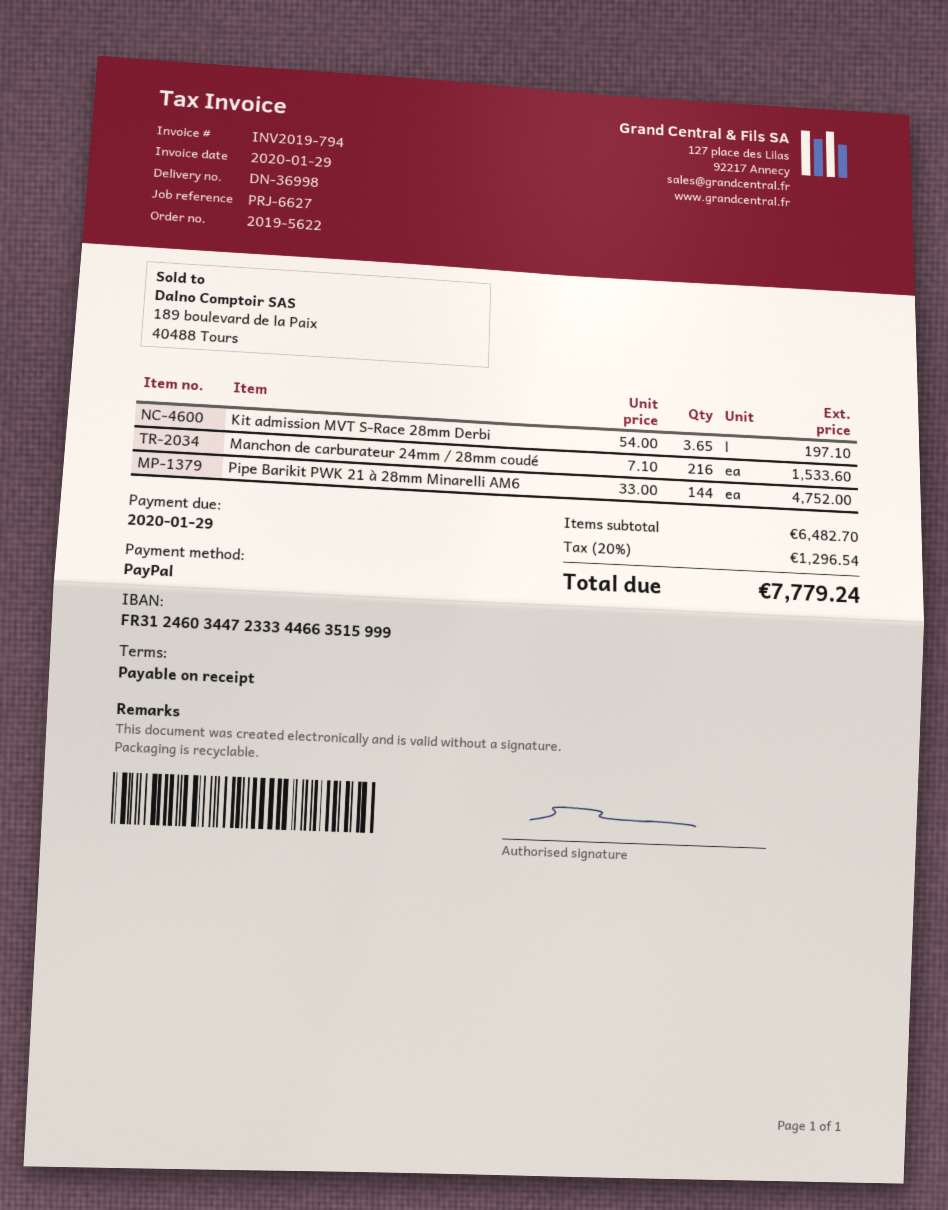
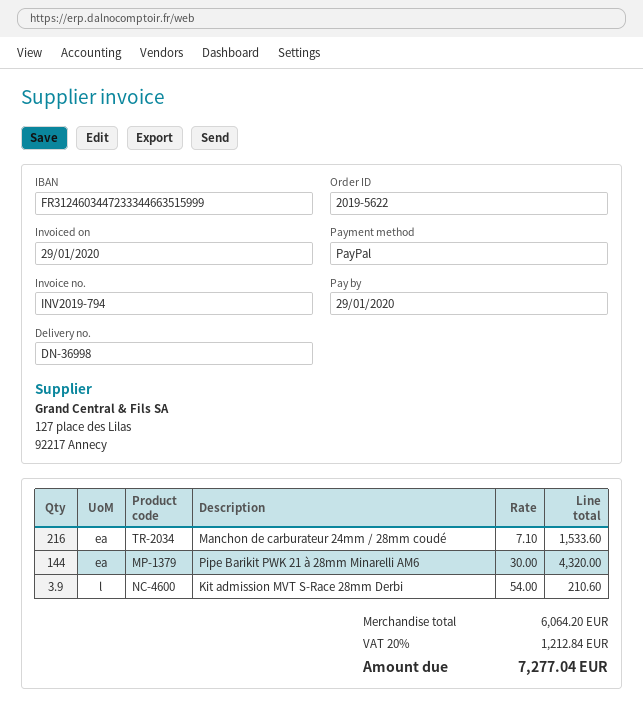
Kit admission MVT S-Race 28mm Derbi: 3.65 x 54.00 = 197.10 -> 3.9 x 54.00 = 210.60
Pipe Barikit PWK 21 à 28mm Minarelli AM6: 144 x 33.00 = 4752.00 -> 144 x 30.00 = 4320.00
subtotal: 6482.70 -> 6064.20
tax: 20% = 1296.54 -> 20% = 1212.84
total: 7779.24 -> 7277.04

